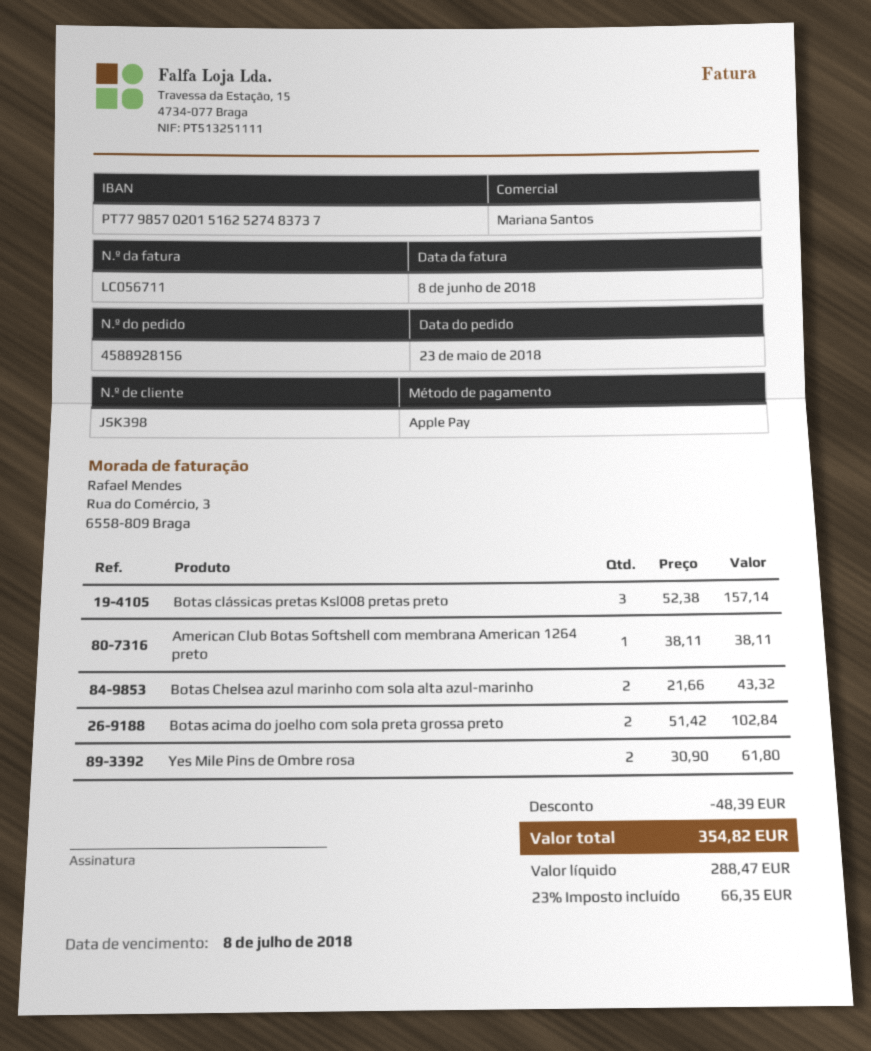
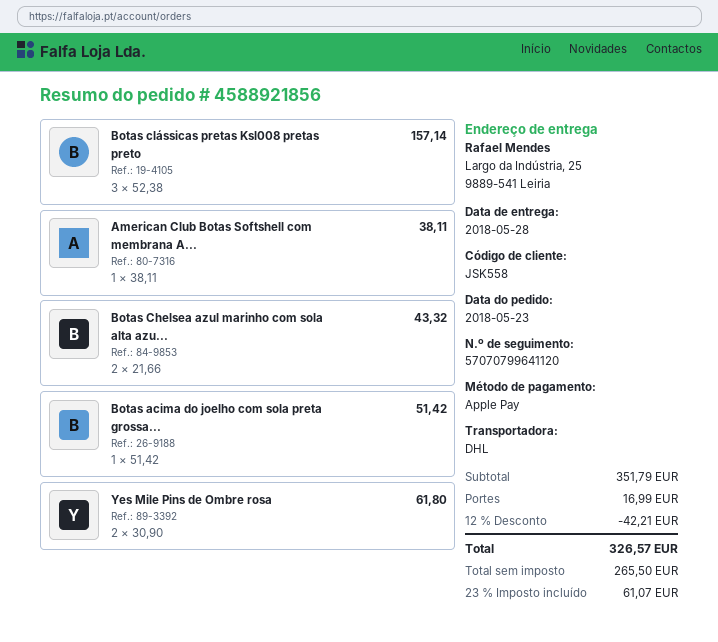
order number: 4588928156 -> 4588921856
customer number: JSK398 -> JSK558
Botas acima do joelho com sola preta grossa preto: 2 x 51.42 = 102.84 -> 1 x 51.42 = 51.42
discount: 48.39 -> 42.21
shipping: none -> 16.99
net: 288.47 -> 265.50
tax: 23% = 66.35 -> 23% = 61.07
total: 354.82 -> 326.57

